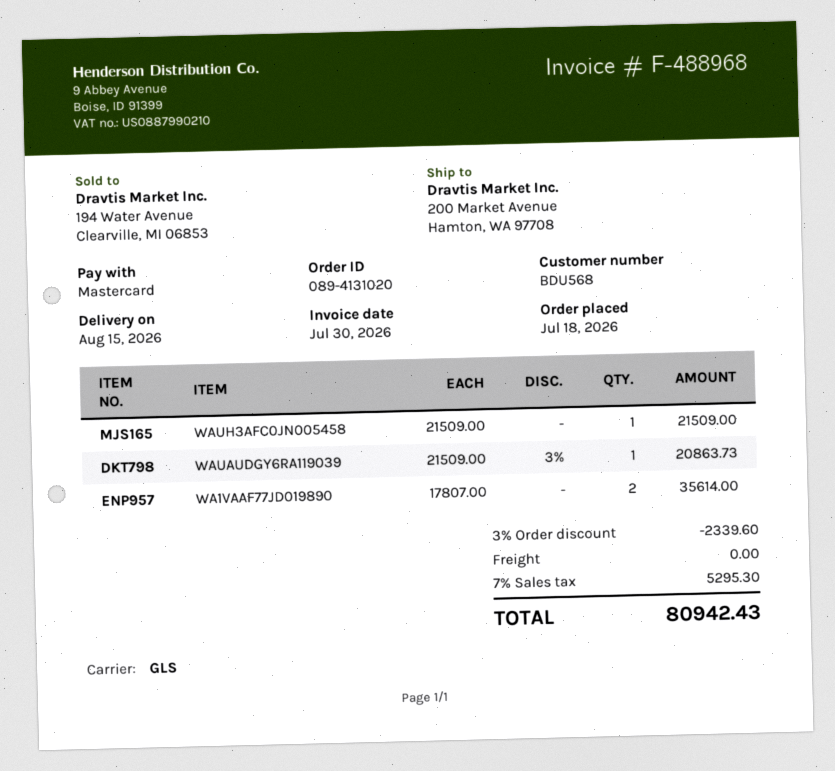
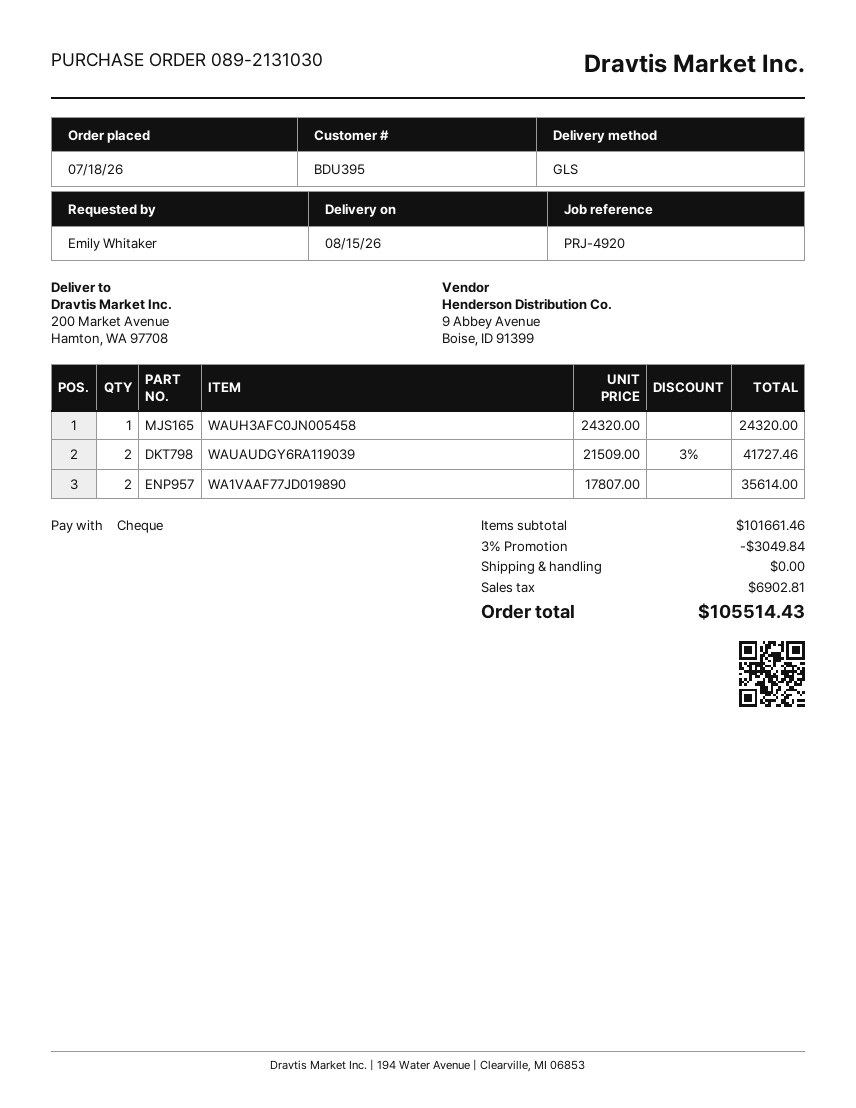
order number: 089-4131020 -> 089-2131030
customer number: BDU568 -> BDU395
payment method: Mastercard -> cheque
WAUH3AFC0JN005458: 1 x 21509.00 = 21509.00 -> 1 x 24320.00 = 24320.00
WAUAUDGY6RA119039: 1 x 21509.00 - 3% = 20863.73 -> 2 x 21509.00 - 3% = 41727.46
discount: 3% = 2339.60 -> 3% = 3049.84
tax: 5295.30 -> 6902.81
total: 80942.43 -> 105514.43

